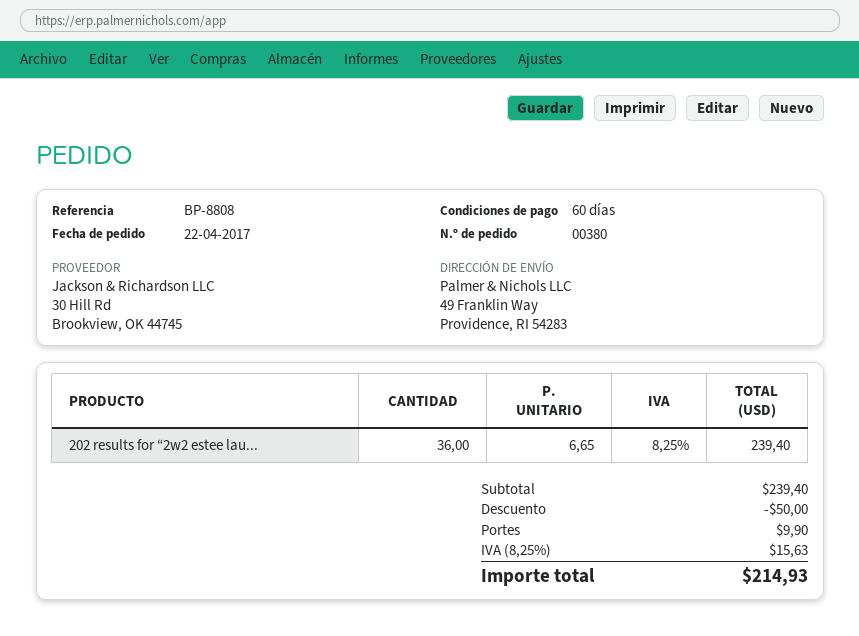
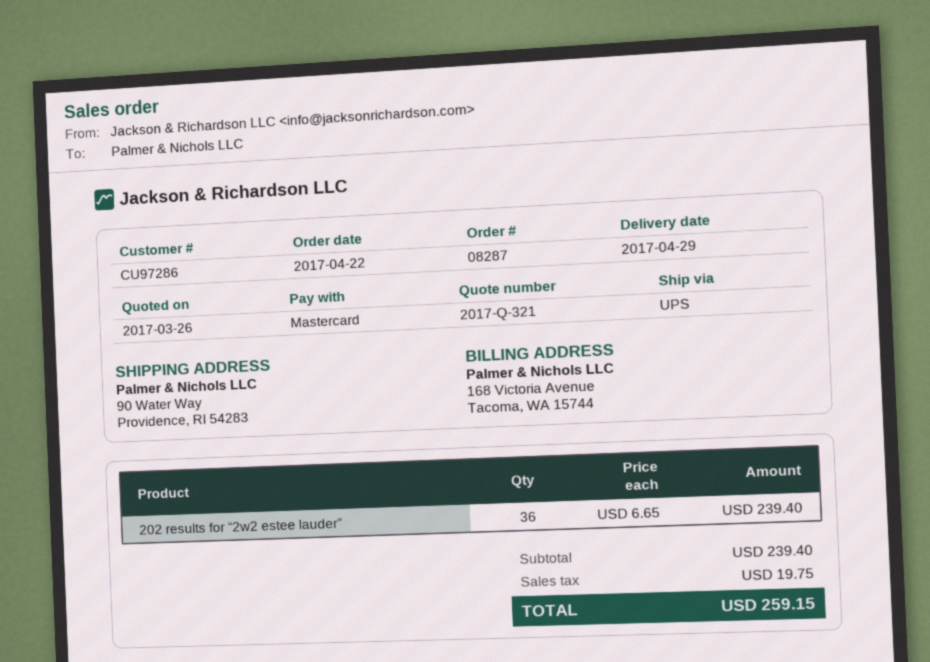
order number: 00380 -> 08287
ship to: 49 Franklin Way, Providence, RI 54283 -> 90 Water Way, Providence, RI 54283
discount: 50.00 -> none
shipping: 9.90 -> none
tax: 15.63 -> 19.75
total: 214.93 -> 259.15

